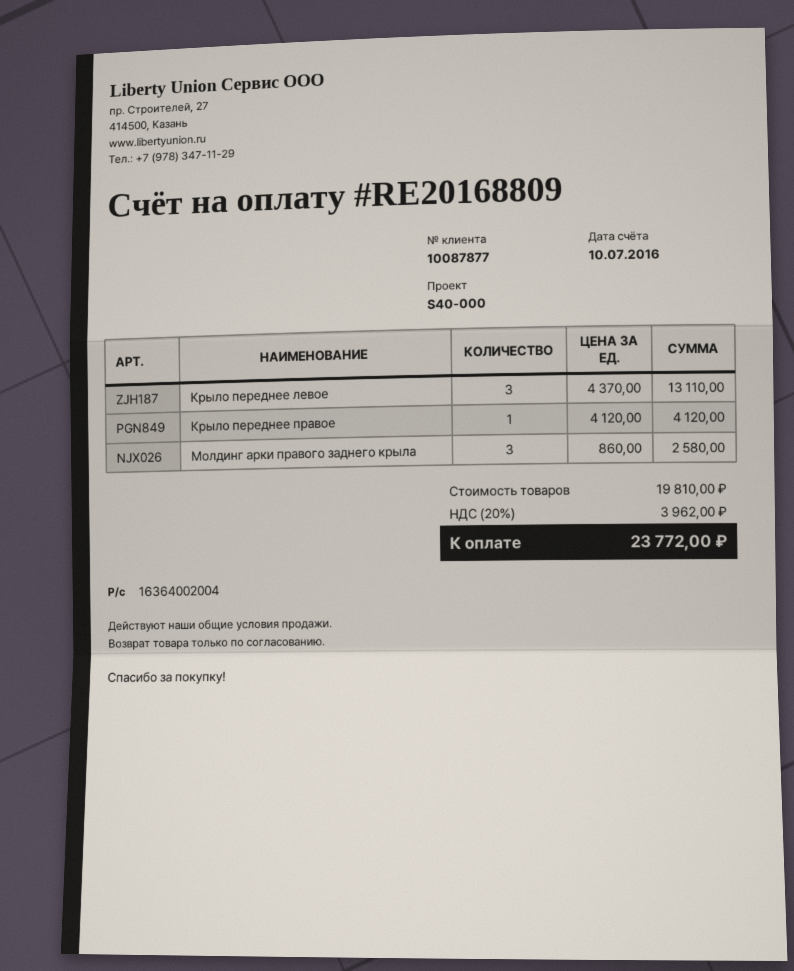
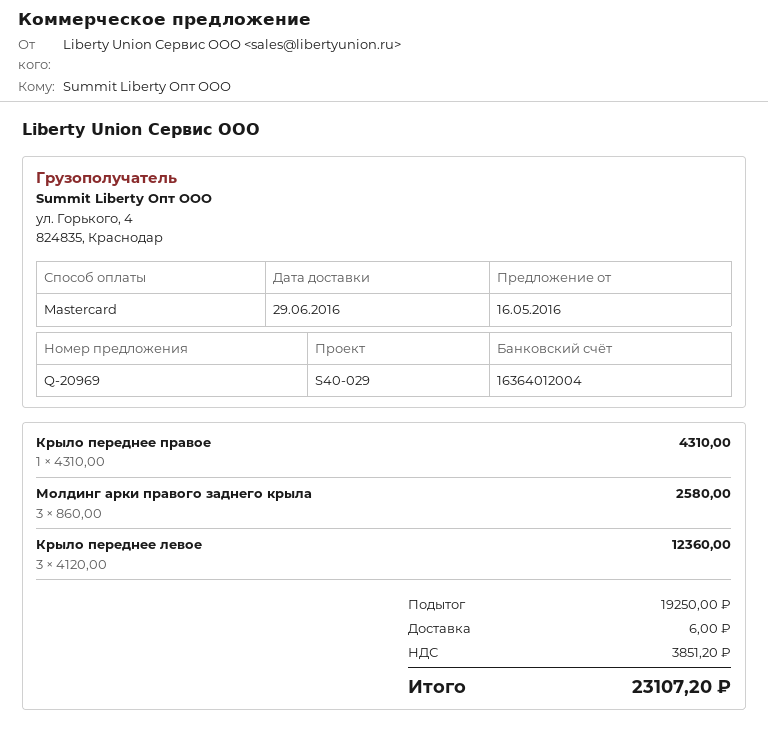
reference: S40-000 -> S40-029
bank account: 16364002004 -> 16364012004
Крыло переднее левое: 3 x 4370.00 = 13110.00 -> 3 x 4120.00 = 12360.00
Крыло переднее правое: 1 x 4120.00 = 4120.00 -> 1 x 4310.00 = 4310.00
subtotal: 19810.00 -> 19250.00
shipping: none -> 6.00
tax: 3962.00 -> 3851.20
total: 23772.00 -> 23107.20

